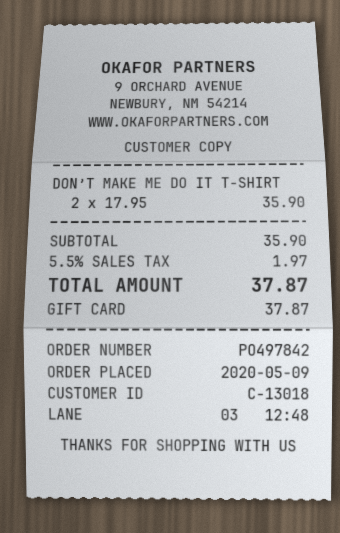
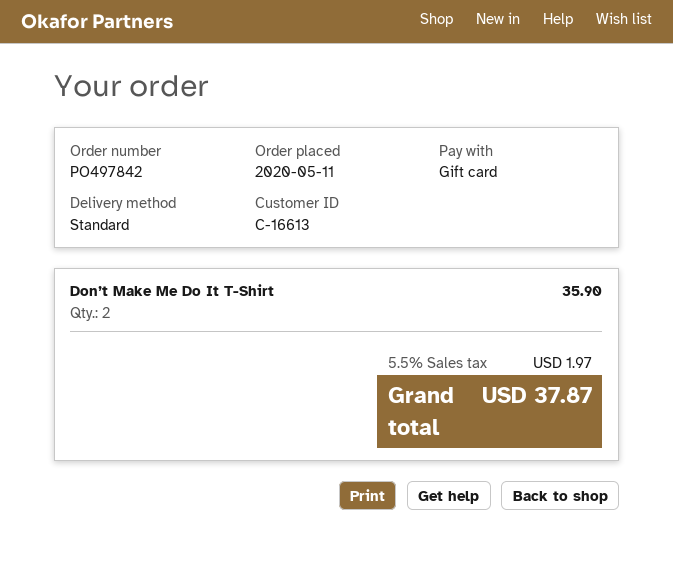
order date: 2020-05-09 -> 2020-05-11
customer number: C-13018 -> C-16613

